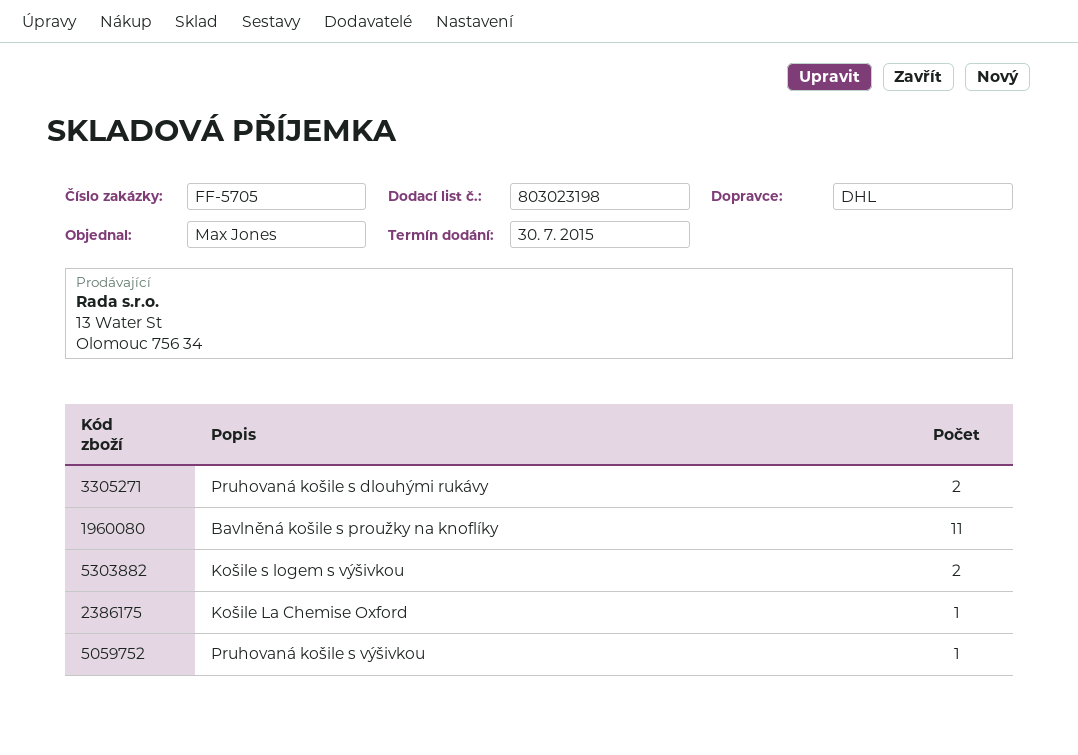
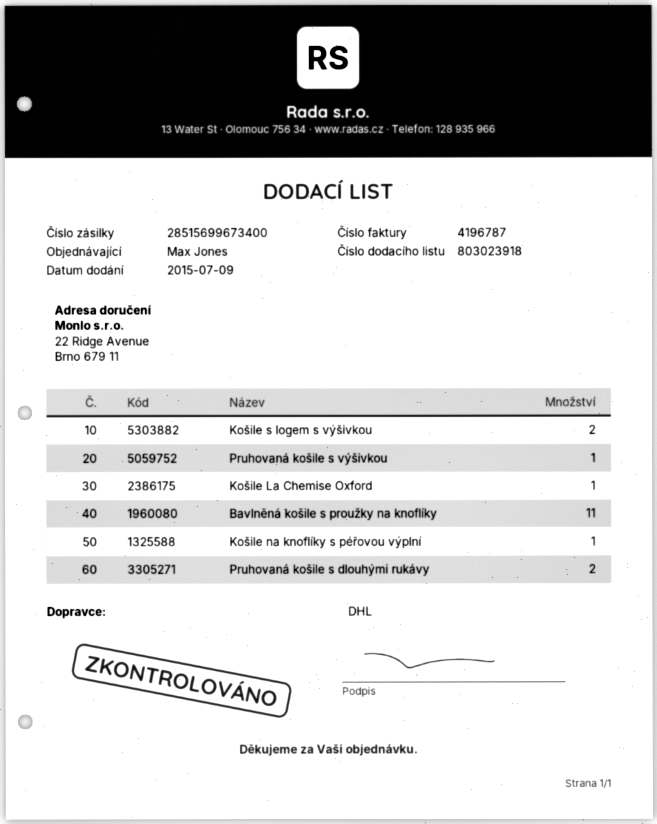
delivery note number: 803023198 -> 803023918
delivery date: 2015-07-30 -> 2015-07-09
Košile na knoflíky s péřovou výplní: none -> 1

